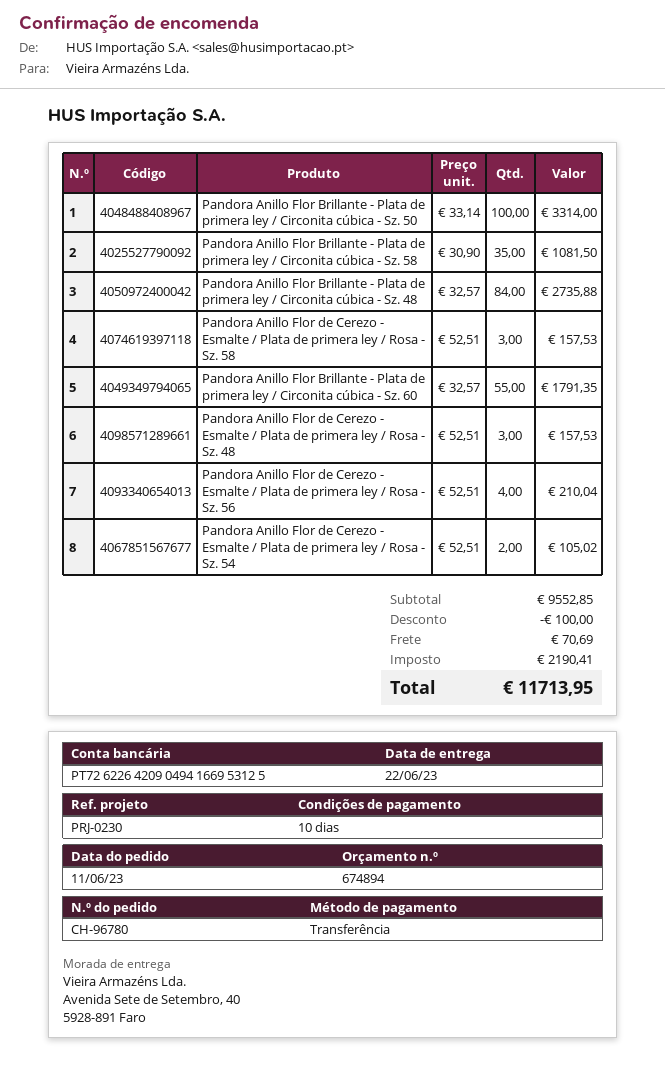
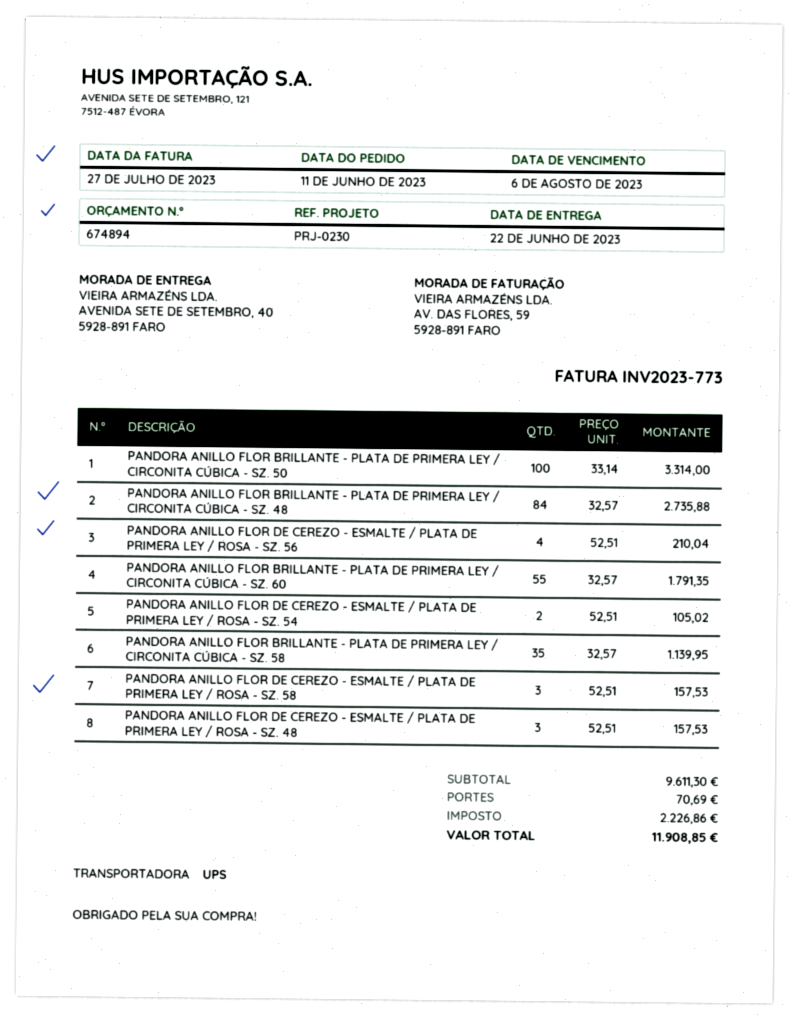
Pandora Anillo Flor Brillante - Plata de primera ley / Circonita cúbica - Sz. 58: 35 x 30.90 = 1081.50 -> 35 x 32.57 = 1139.95
subtotal: 9552.85 -> 9611.30
discount: 100.00 -> none
tax: 2190.41 -> 2226.86
total: 11713.95 -> 11908.85

